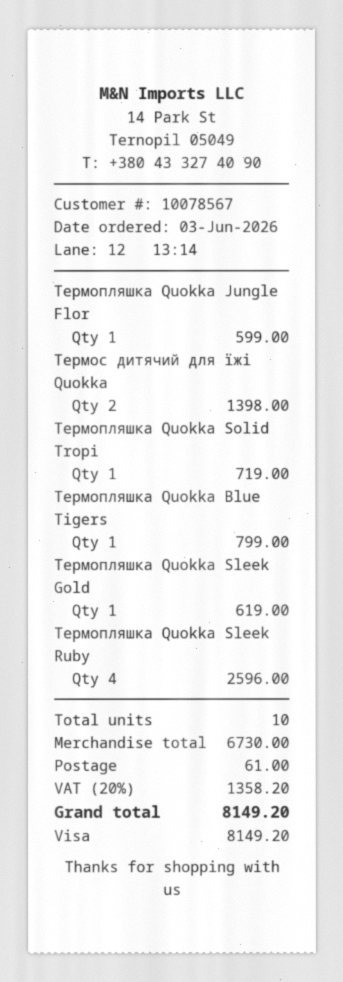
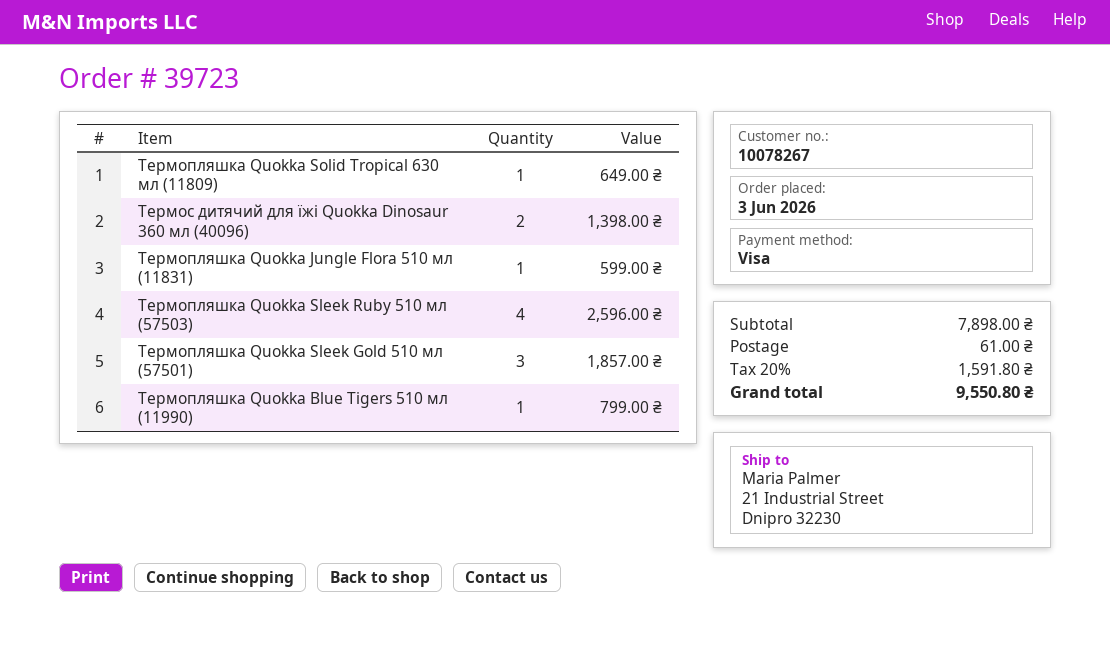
customer number: 10078567 -> 10078267
Термопляшка Quokka Solid Tropi: 1 for 719.00 -> 1 for 649.00
Термопляшка Quokka Sleek Gold: 1 for 619.00 -> 3 for 1857.00
subtotal: 6730.00 -> 7898.00
tax: 20% = 1358.20 -> 20% = 1591.80
total: 8149.20 -> 9550.80

